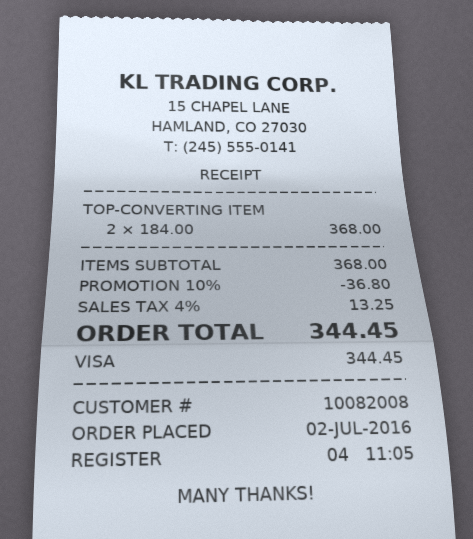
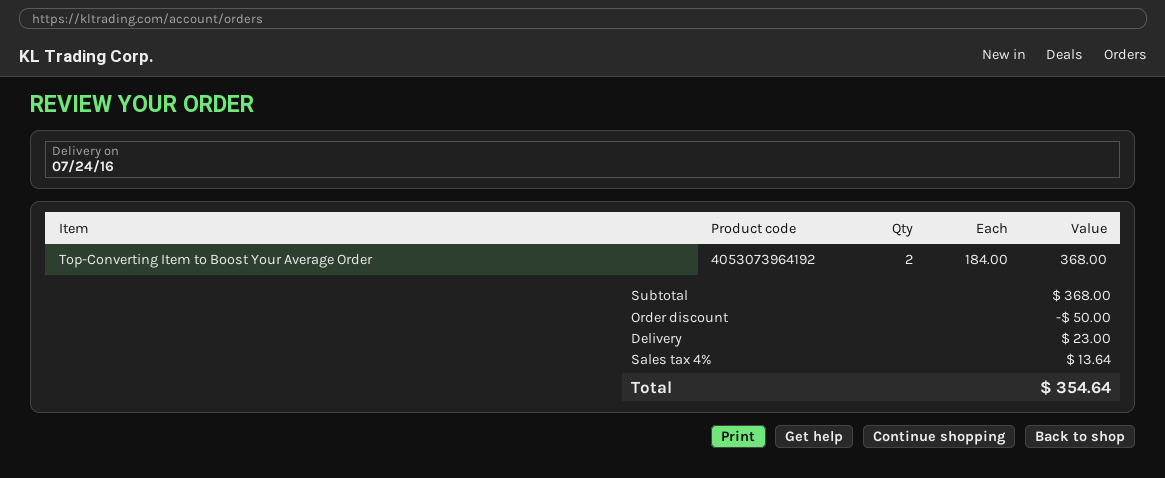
discount: 36.80 -> 50.00
shipping: none -> 23.00
tax: 4% = 13.25 -> 4% = 13.64
total: 344.45 -> 354.64

